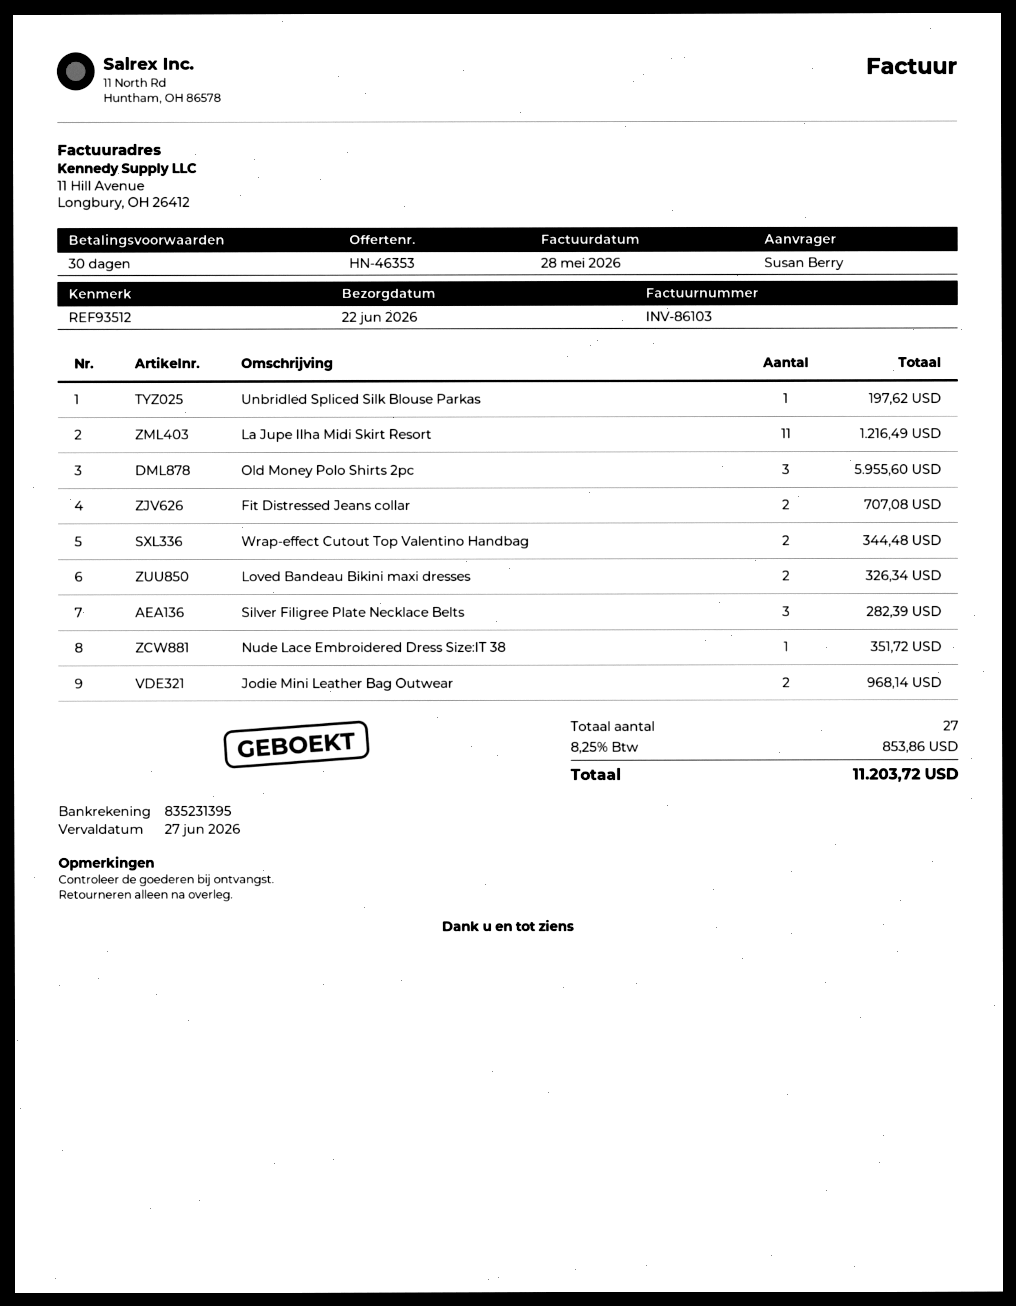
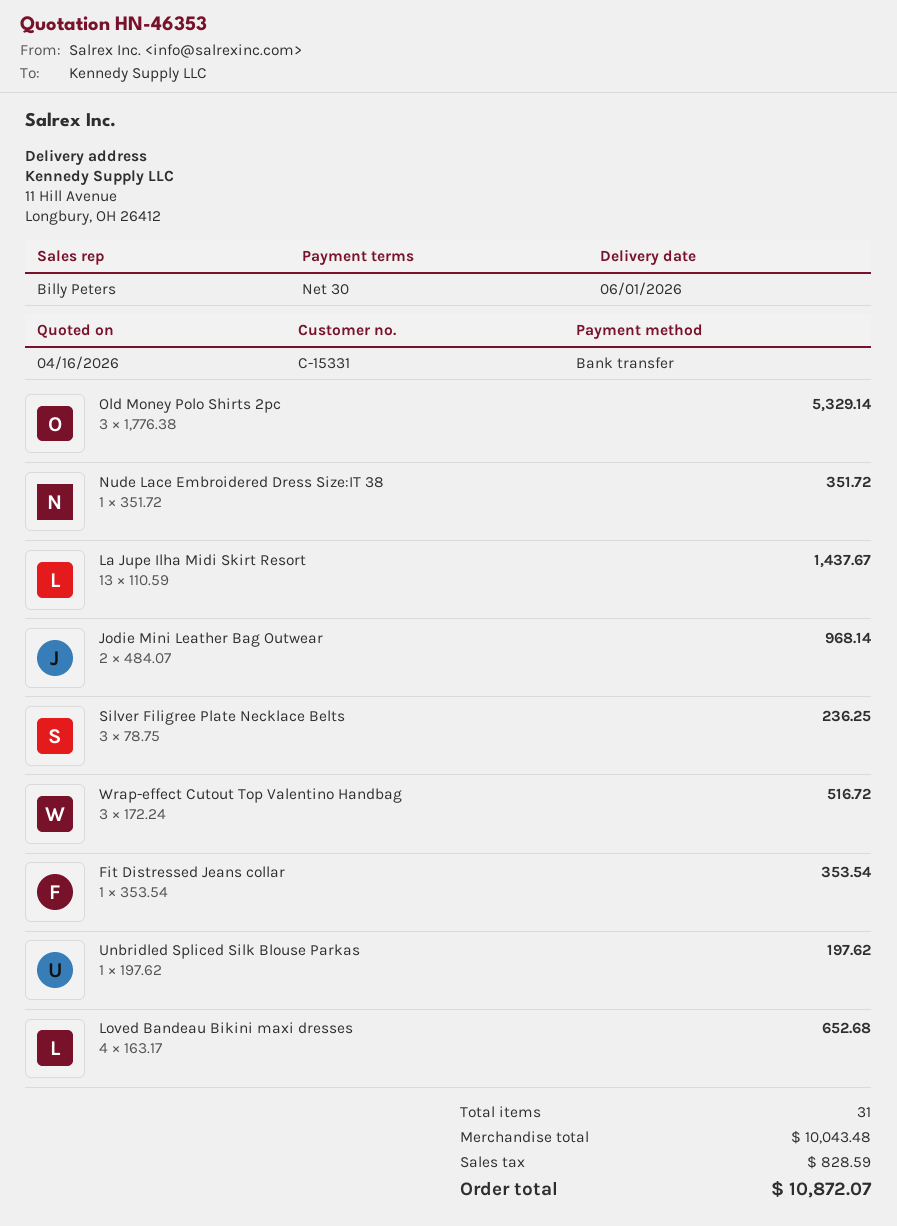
delivery date: 2026-06-22 -> 2026-06-01
La Jupe Ilha Midi Skirt Resort: 11 for 1216.49 -> 13 for 1437.67
Old Money Polo Shirts 2pc: 3 for 5955.60 -> 3 for 5329.14
Fit Distressed Jeans collar: 2 for 707.08 -> 1 for 353.54
Wrap-effect Cutout Top Valentino Handbag: 2 for 344.48 -> 3 for 516.72
Loved Bandeau Bikini maxi dresses: 2 for 326.34 -> 4 for 652.68
Silver Filigree Plate Necklace Belts: 3 for 282.39 -> 3 for 236.25
total quantity: 27 -> 31
tax: 853.86 -> 828.59
total: 11203.72 -> 10872.07

